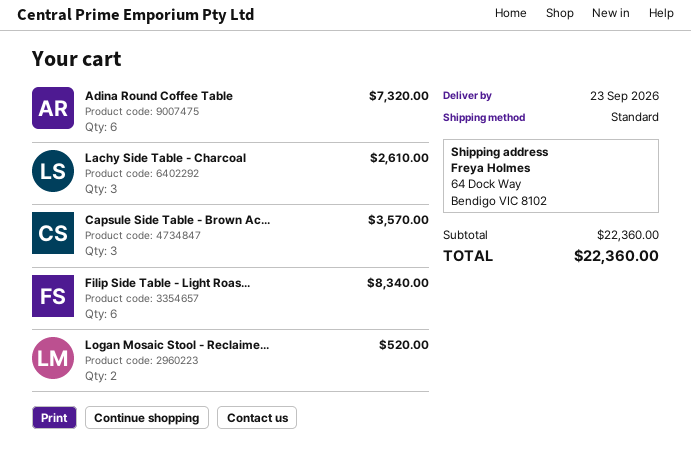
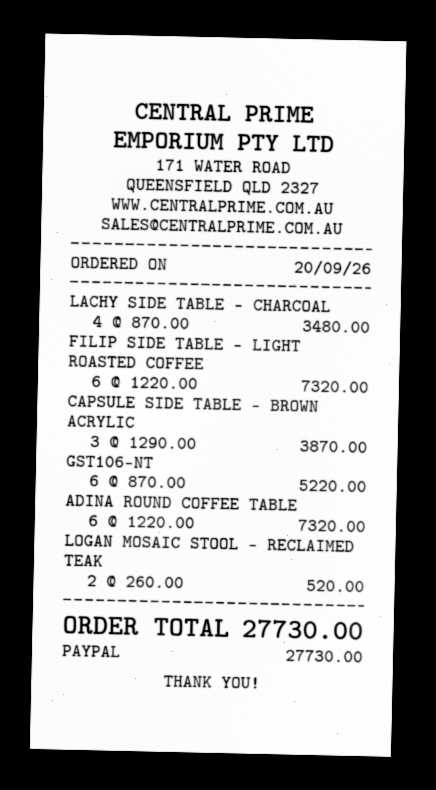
Lachy Side Table - Charcoal: 3 for 2610.00 -> 4 for 3480.00
Capsule Side Table - Brown Ac...: 3 for 3570.00 -> 3 for 3870.00
Filip Side Table - Light Roas...: 6 for 8340.00 -> 6 for 7320.00
GST106-NT: none -> 6 for 5220.00
total: 22360.00 -> 27730.00

